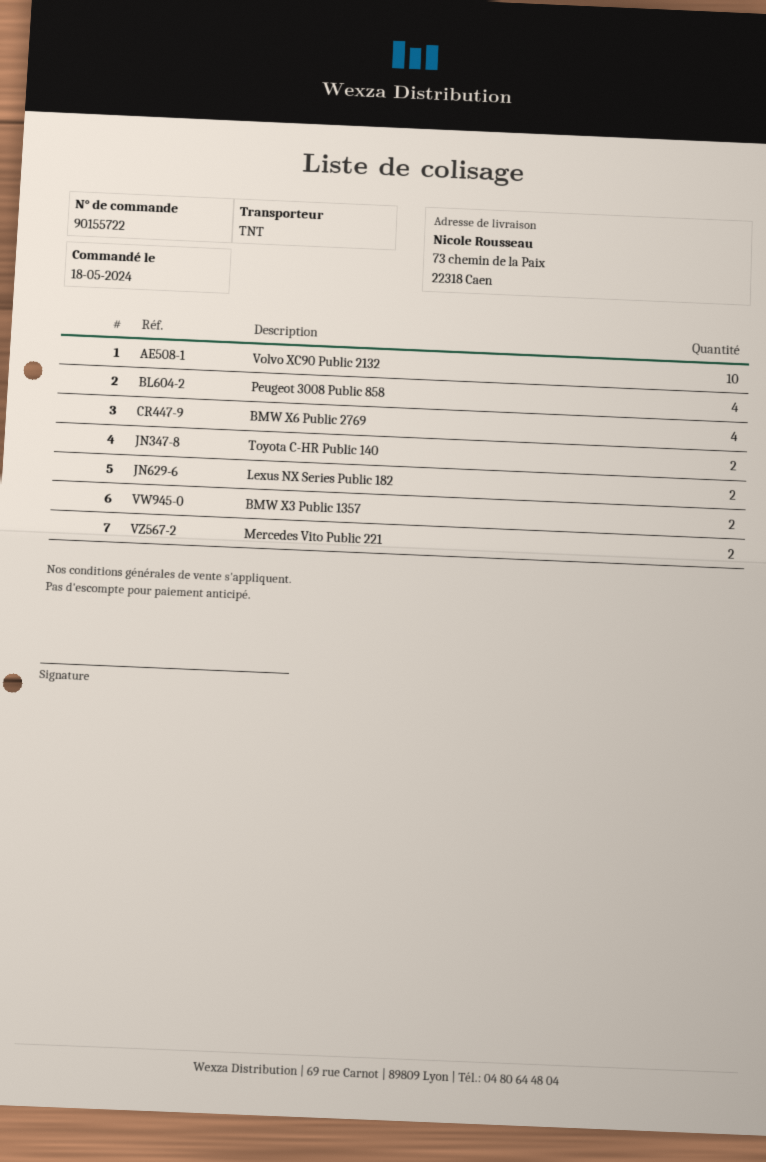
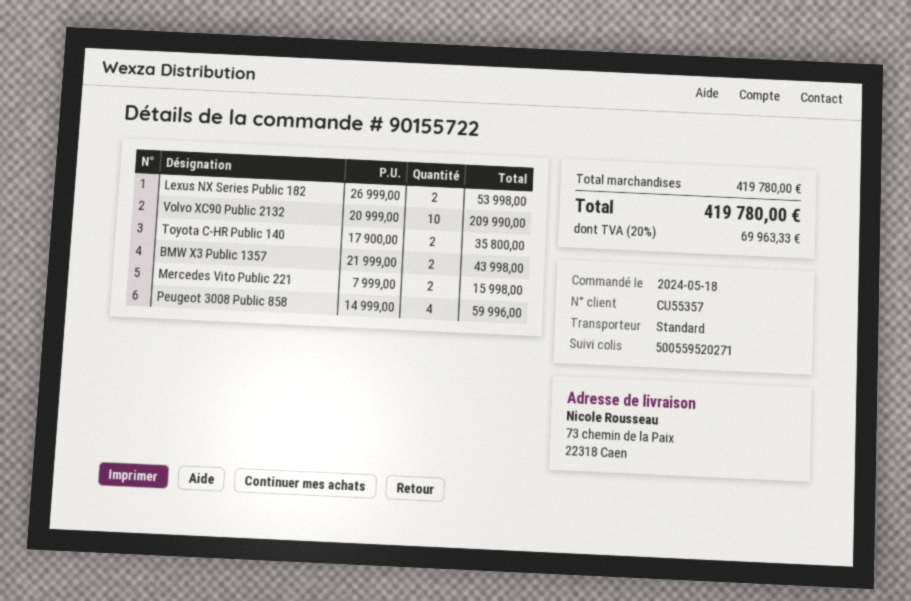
shipping method: TNT -> standard
BMW X6 Public 2769: 4 -> none

